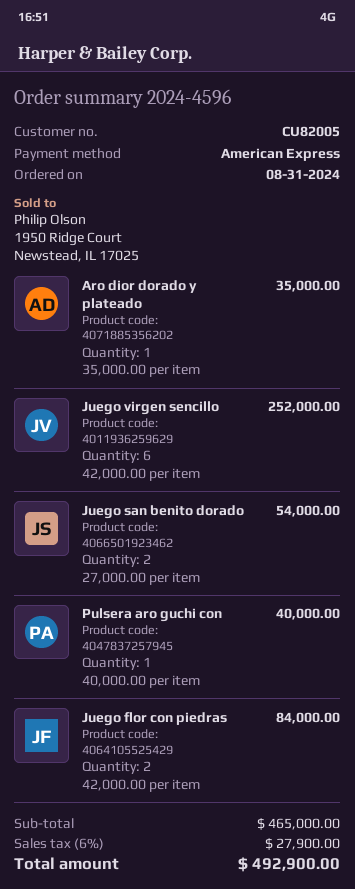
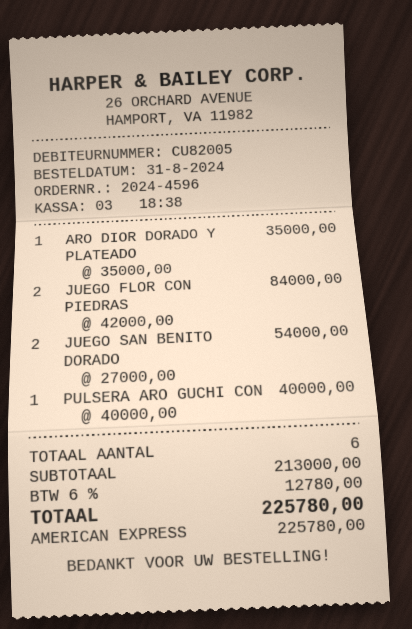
Juego virgen sencillo: 6 x 42000.00 = 252000.00 -> none
subtotal: 465000.00 -> 213000.00
tax: 6% = 27900.00 -> 6% = 12780.00
total: 492900.00 -> 225780.00

